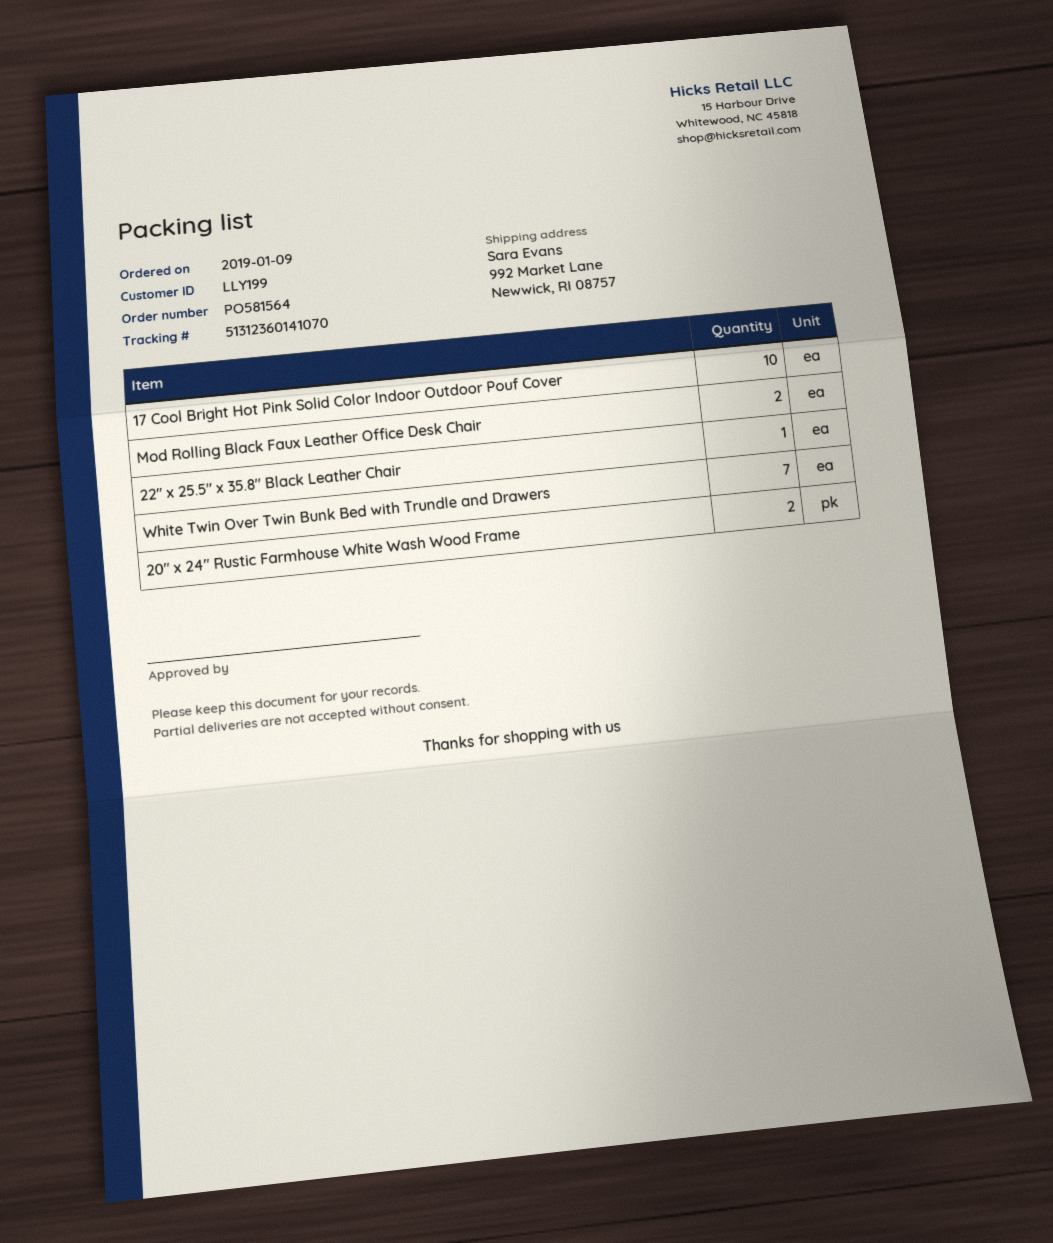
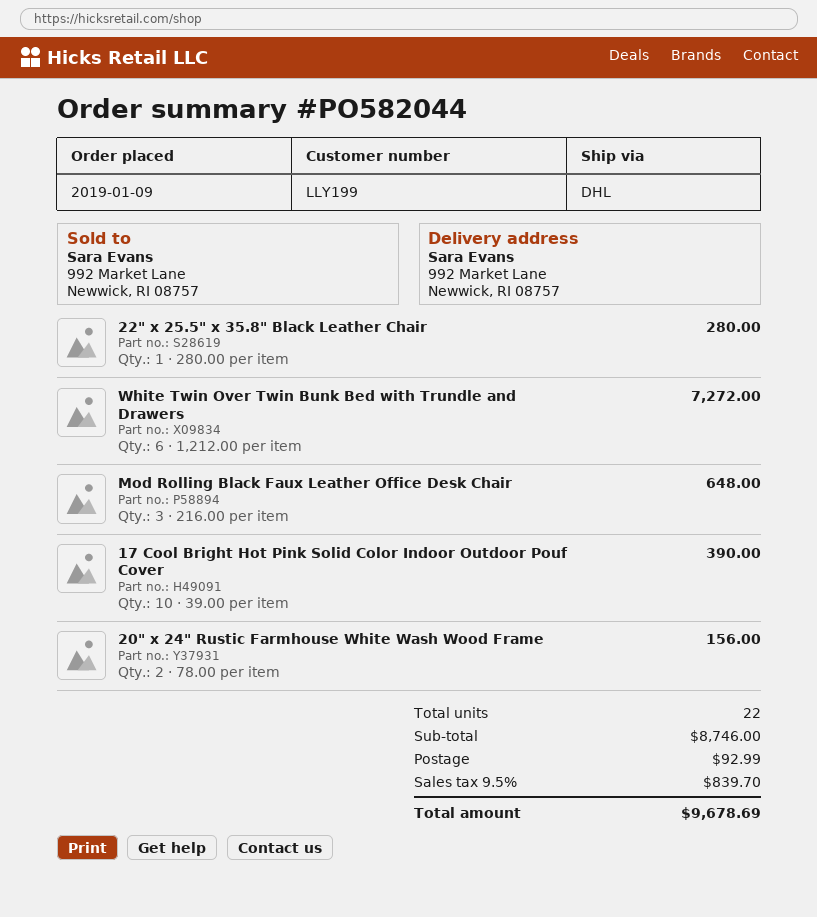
order number: PO581564 -> PO582044
Mod Rolling Black Faux Leather Office Desk Chair: 2 -> 3
White Twin Over Twin Bunk Bed with Trundle and Drawers: 7 -> 6

